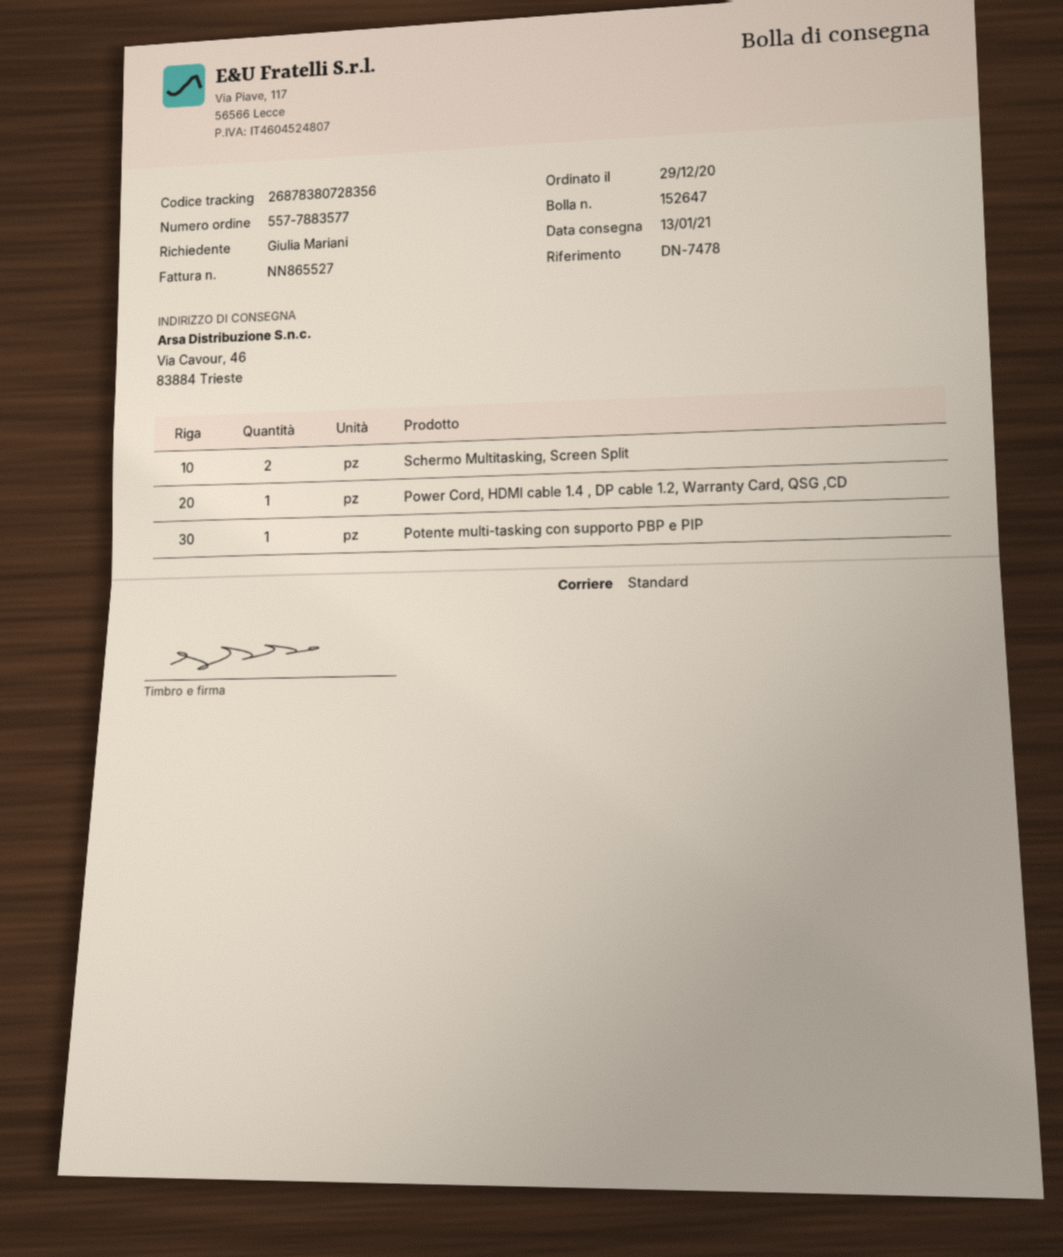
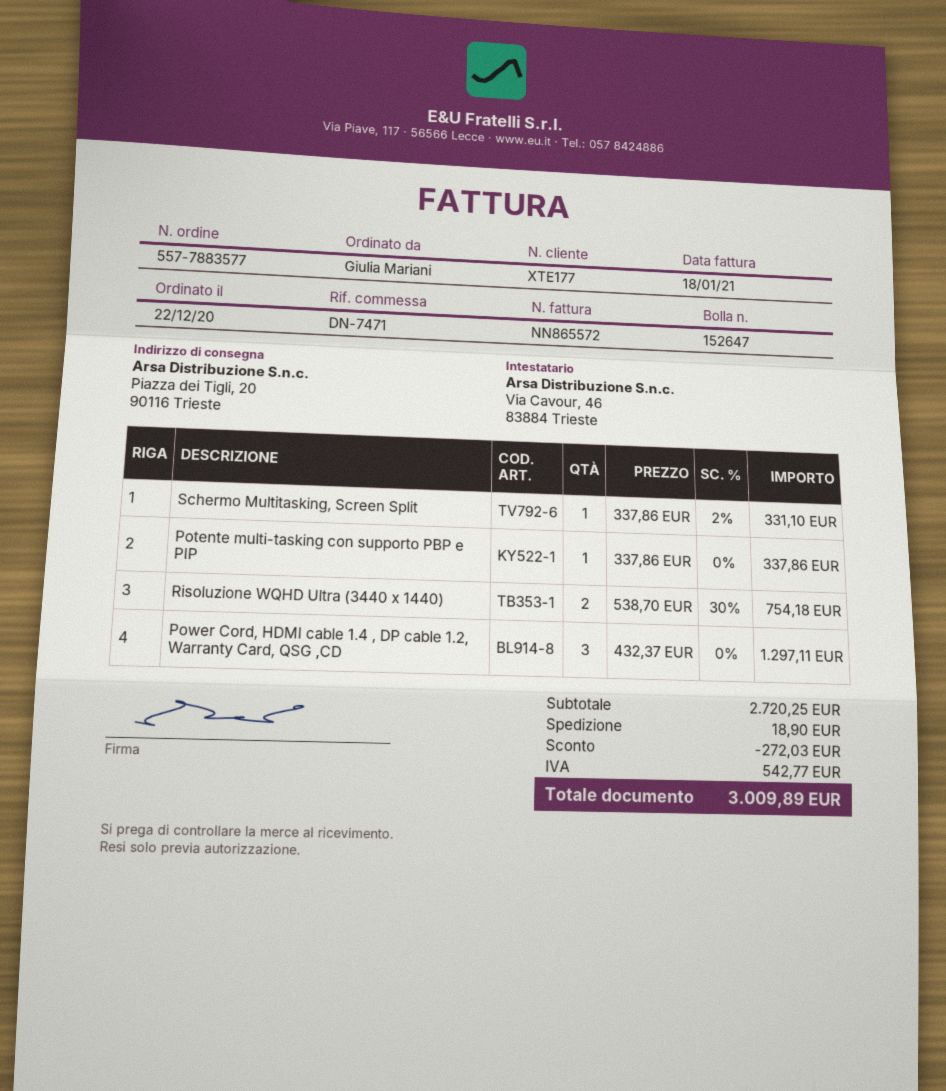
order date: 2020-12-29 -> 2020-12-22
invoice number: NN865527 -> NN865572
reference: DN-7478 -> DN-7471
ship to: Via Cavour, 46, 83884 Trieste -> Piazza dei Tigli, 20, 90116 Trieste
Schermo Multitasking, Screen Split: 2 -> 1
Power Cord, HDMI cable 1.4 , DP cable 1.2, Warranty Card, QSG ,CD: 1 -> 3
Risoluzione WQHD Ultra (3440 x 1440): none -> 2

